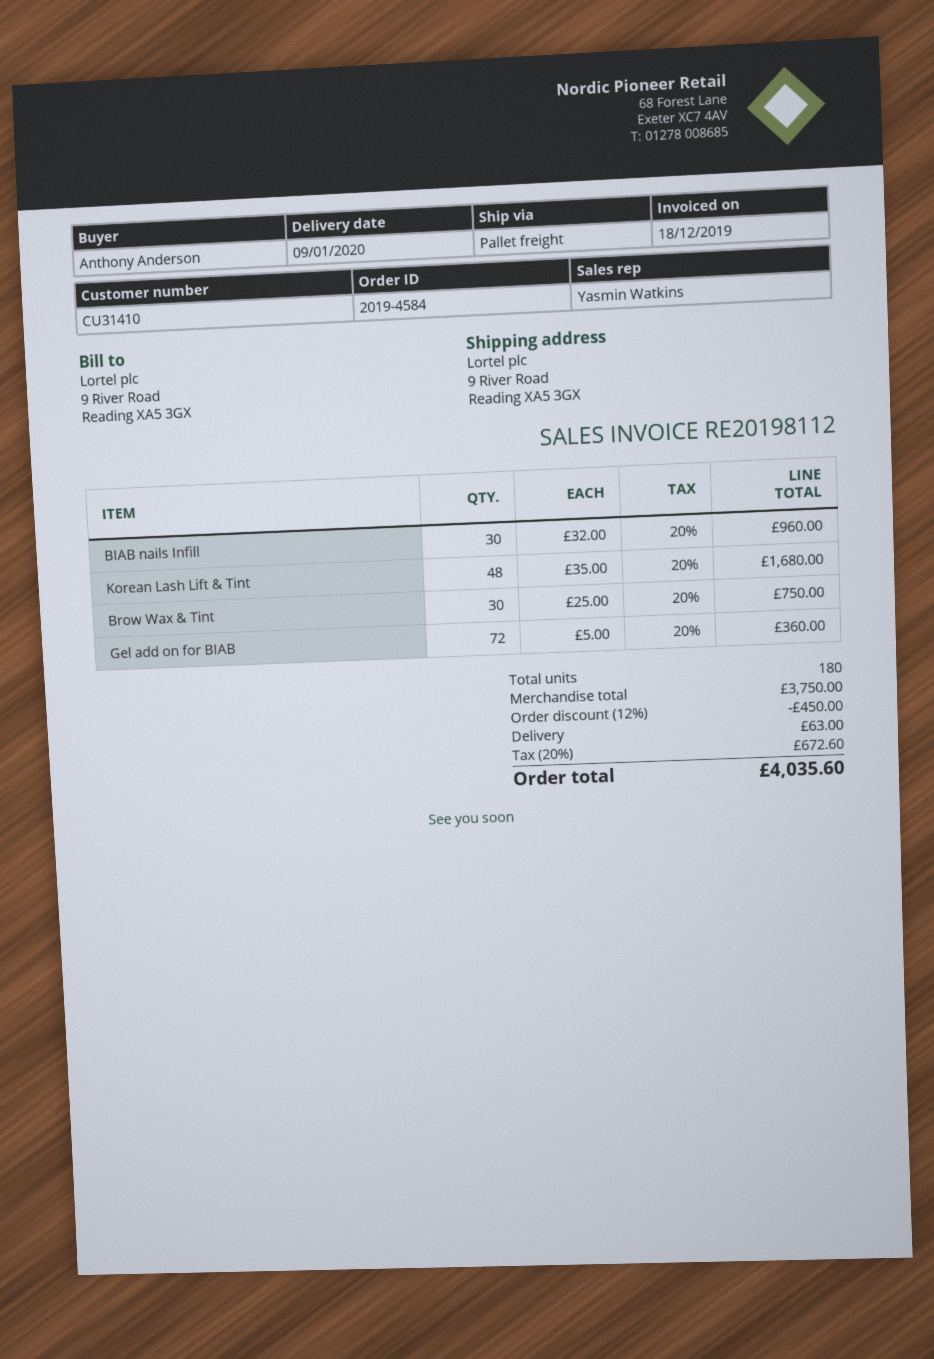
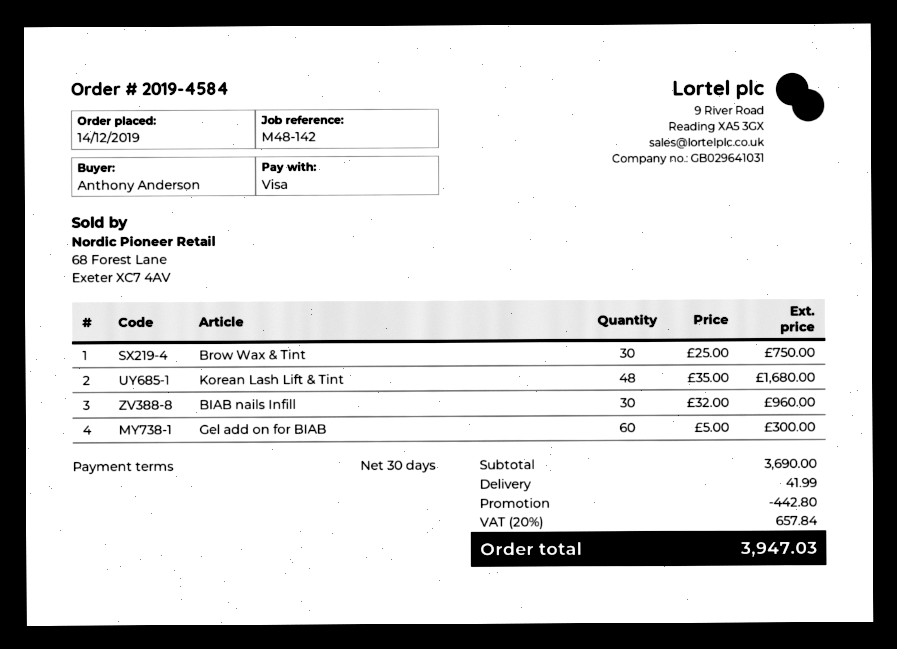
Gel add on for BIAB: 72 x 5.00 = 360.00 -> 60 x 5.00 = 300.00
subtotal: 3750.00 -> 3690.00
discount: 450.00 -> 442.80
shipping: 63.00 -> 41.99
tax: 20% = 672.60 -> 20% = 657.84
total: 4035.60 -> 3947.03

